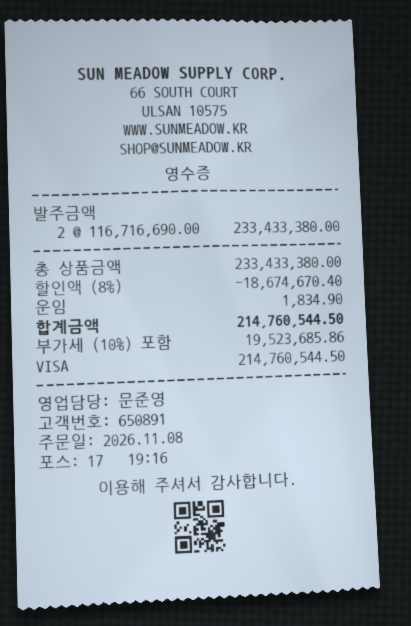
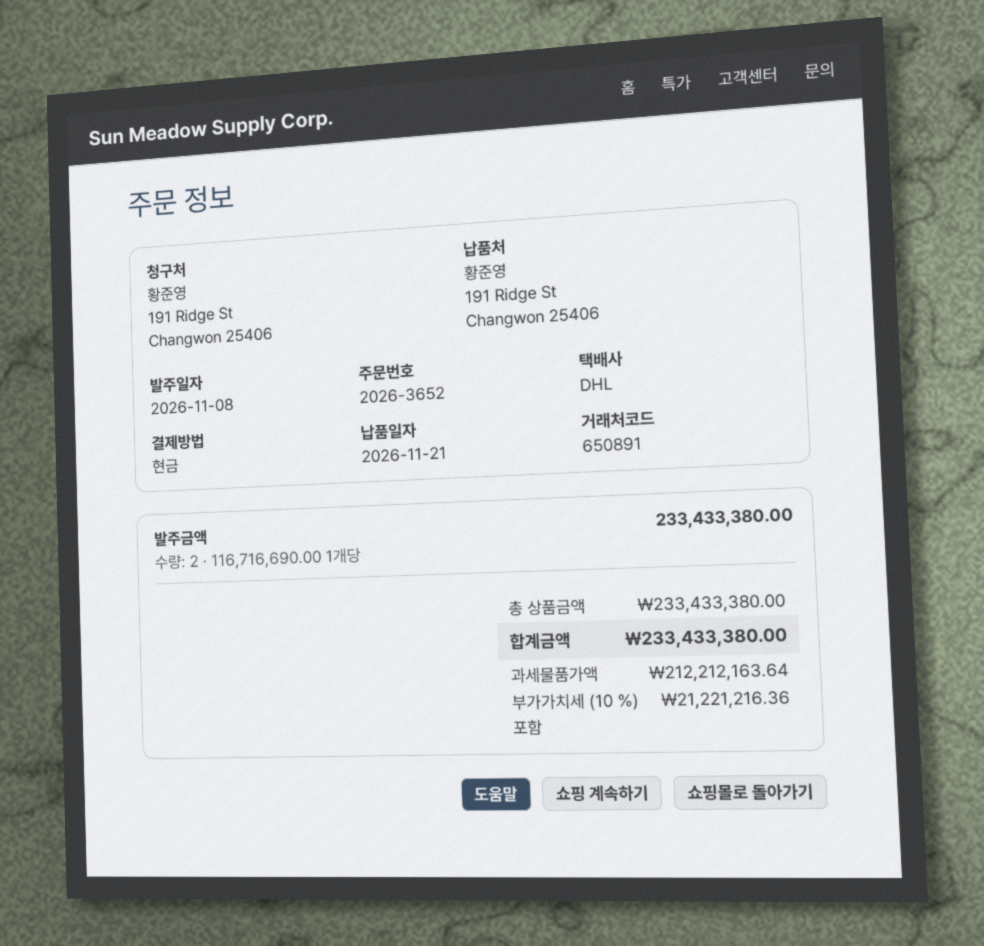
payment method: Visa -> cash
discount: 8% = 18674670.40 -> none
shipping: 1834.90 -> none
tax: 10% = 19523685.86 -> 10% = 21221216.36
total: 214760544.50 -> 233433380.00

